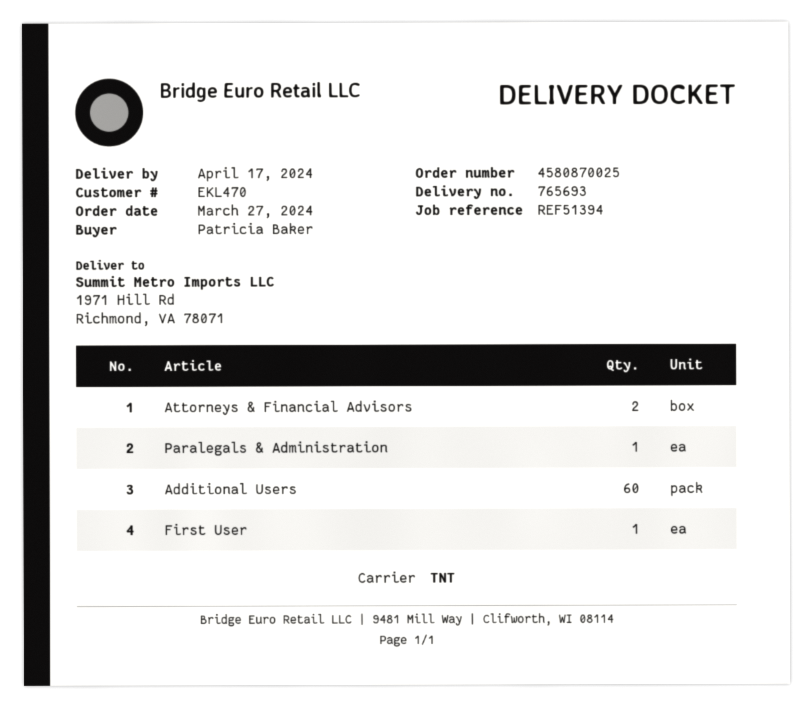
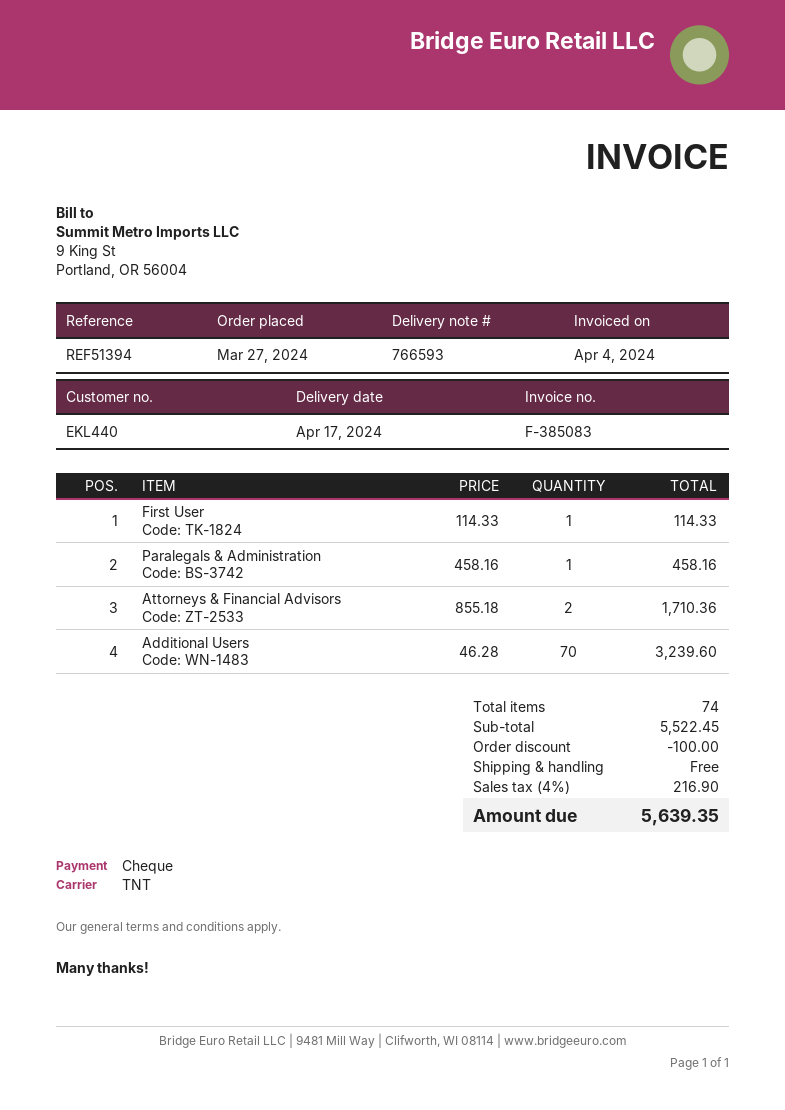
delivery note number: 765693 -> 766593
customer number: EKL470 -> EKL440
Additional Users: 60 -> 70

